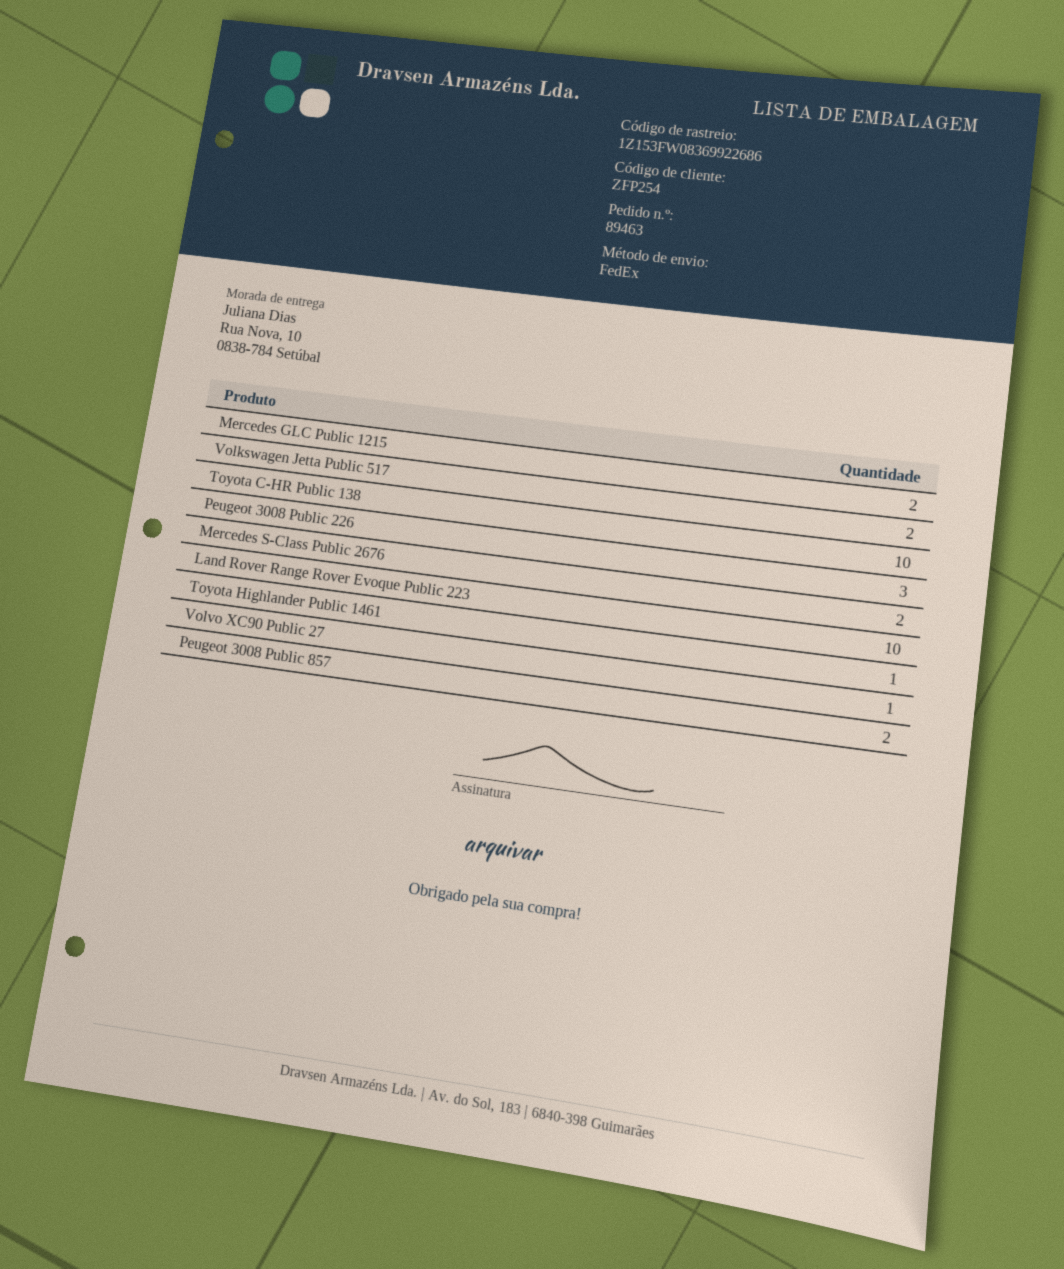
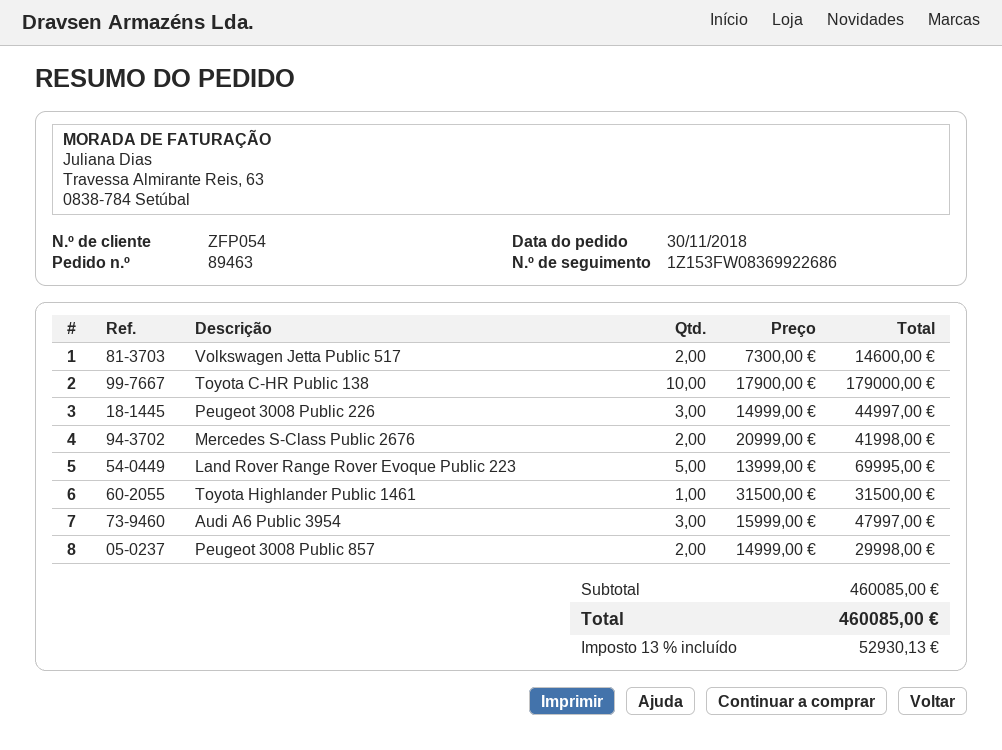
customer number: ZFP254 -> ZFP054
Mercedes GLC Public 1215: 2 -> none
Land Rover Range Rover Evoque Public 223: 10 -> 5
Volvo XC90 Public 27: 1 -> none
Audi A6 Public 3954: none -> 3

